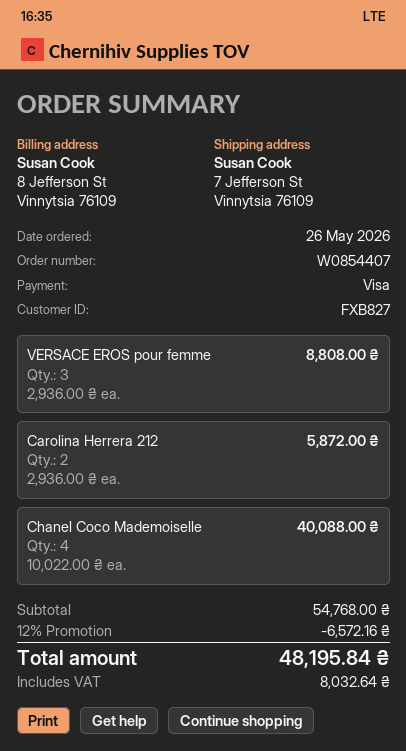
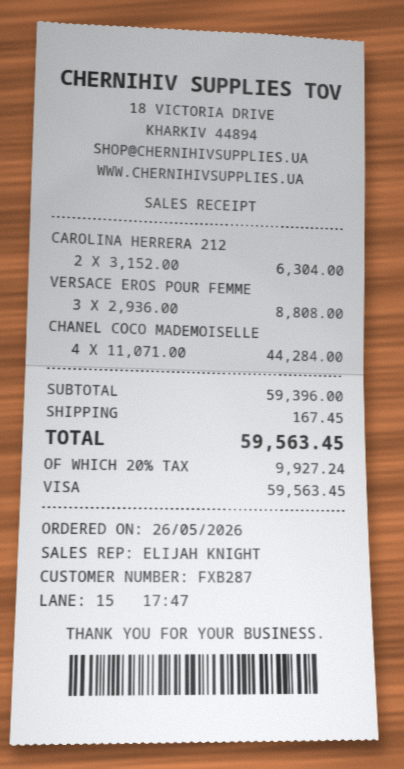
customer number: FXB827 -> FXB287
Carolina Herrera 212: 2 x 2936.00 = 5872.00 -> 2 x 3152.00 = 6304.00
Chanel Coco Mademoiselle: 4 x 10022.00 = 40088.00 -> 4 x 11071.00 = 44284.00
subtotal: 54768.00 -> 59396.00
discount: 12% = 6572.16 -> none
shipping: none -> 167.45
tax: 8032.64 -> 9927.24
total: 48195.84 -> 59563.45

